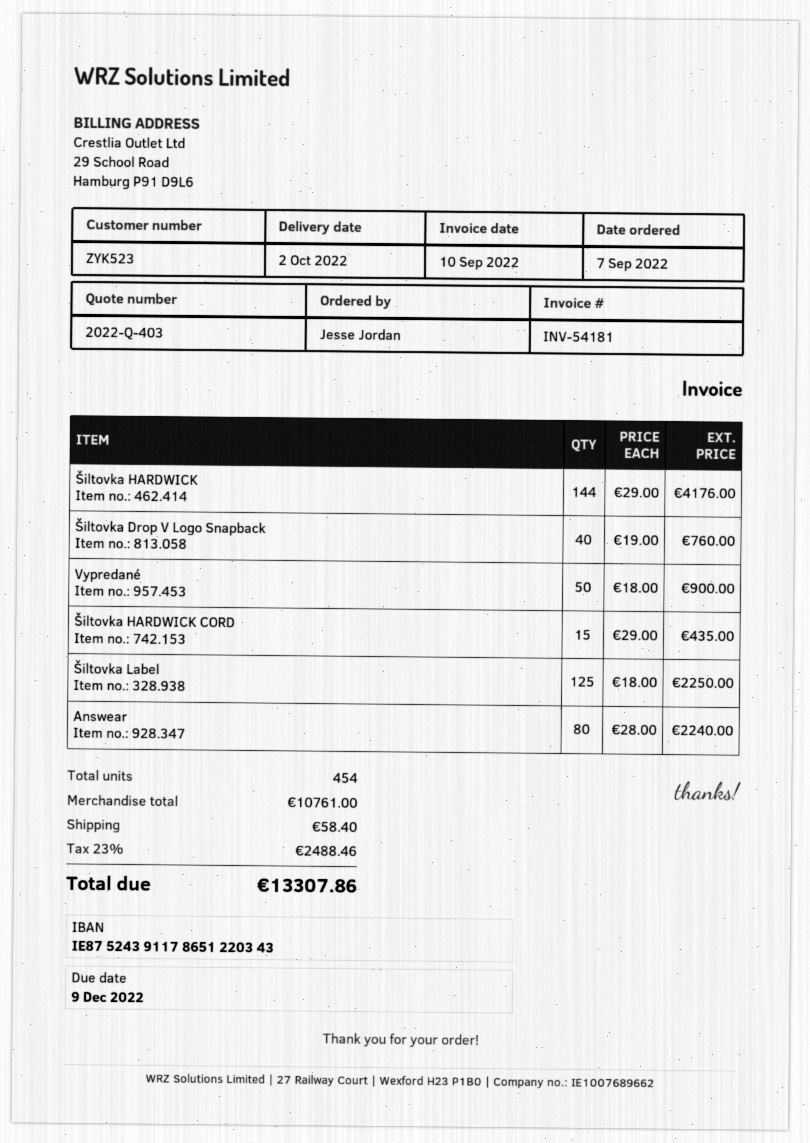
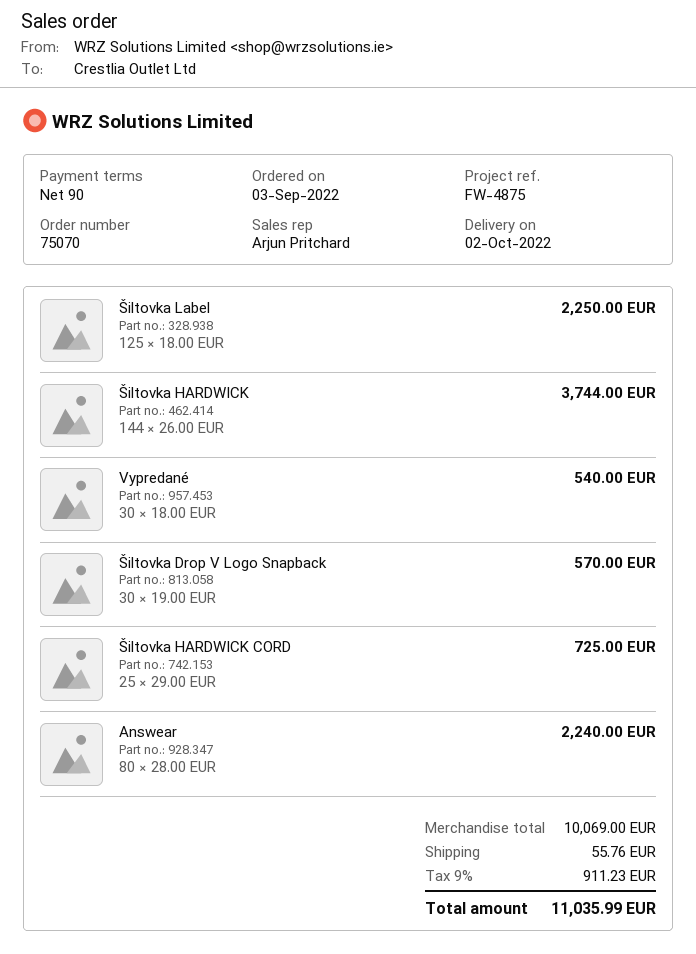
order date: 2022-09-07 -> 2022-09-03
Šiltovka HARDWICK: 144 x 29.00 = 4176.00 -> 144 x 26.00 = 3744.00
Šiltovka Drop V Logo Snapback: 40 x 19.00 = 760.00 -> 30 x 19.00 = 570.00
Vypredané: 50 x 18.00 = 900.00 -> 30 x 18.00 = 540.00
Šiltovka HARDWICK CORD: 15 x 29.00 = 435.00 -> 25 x 29.00 = 725.00
subtotal: 10761.00 -> 10069.00
shipping: 58.40 -> 55.76
tax: 23% = 2488.46 -> 9% = 911.23
total: 13307.86 -> 11035.99

